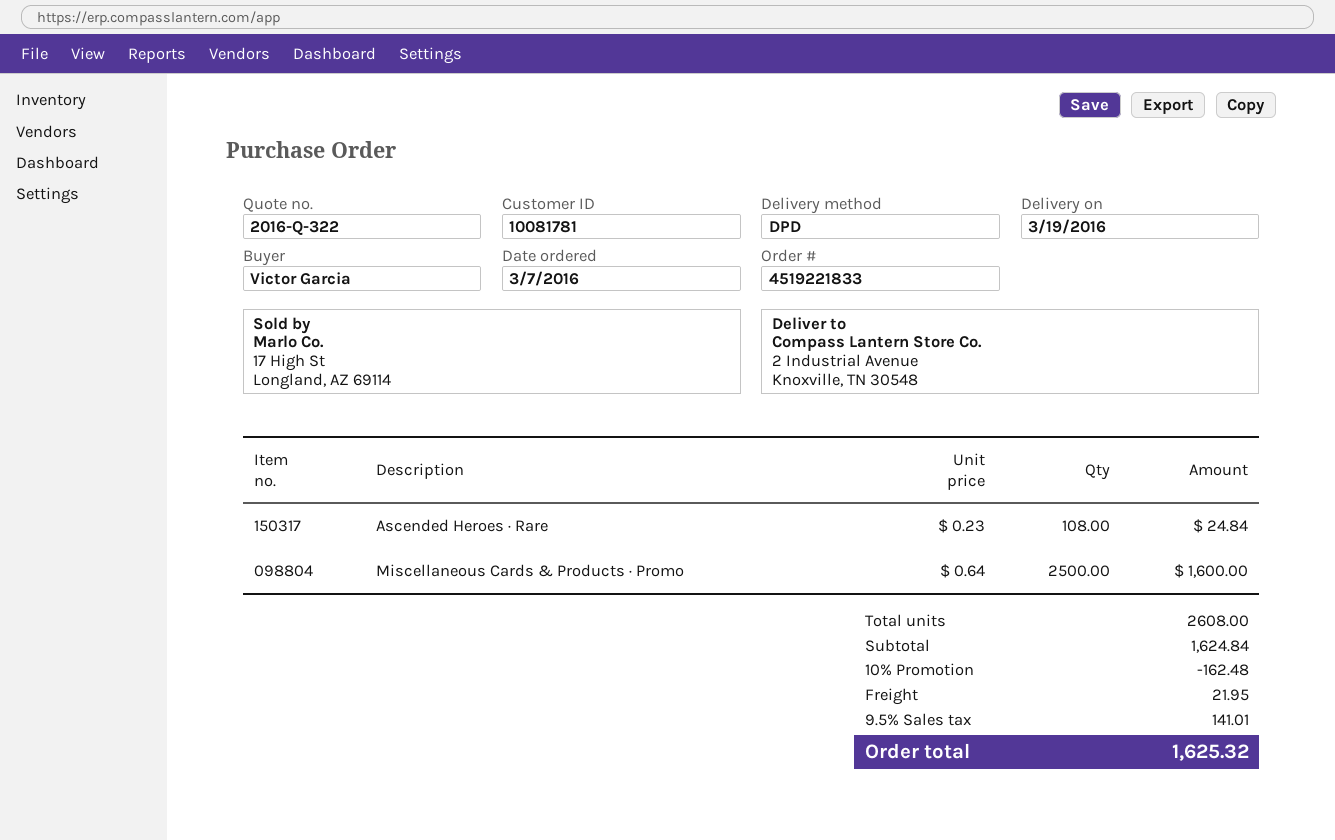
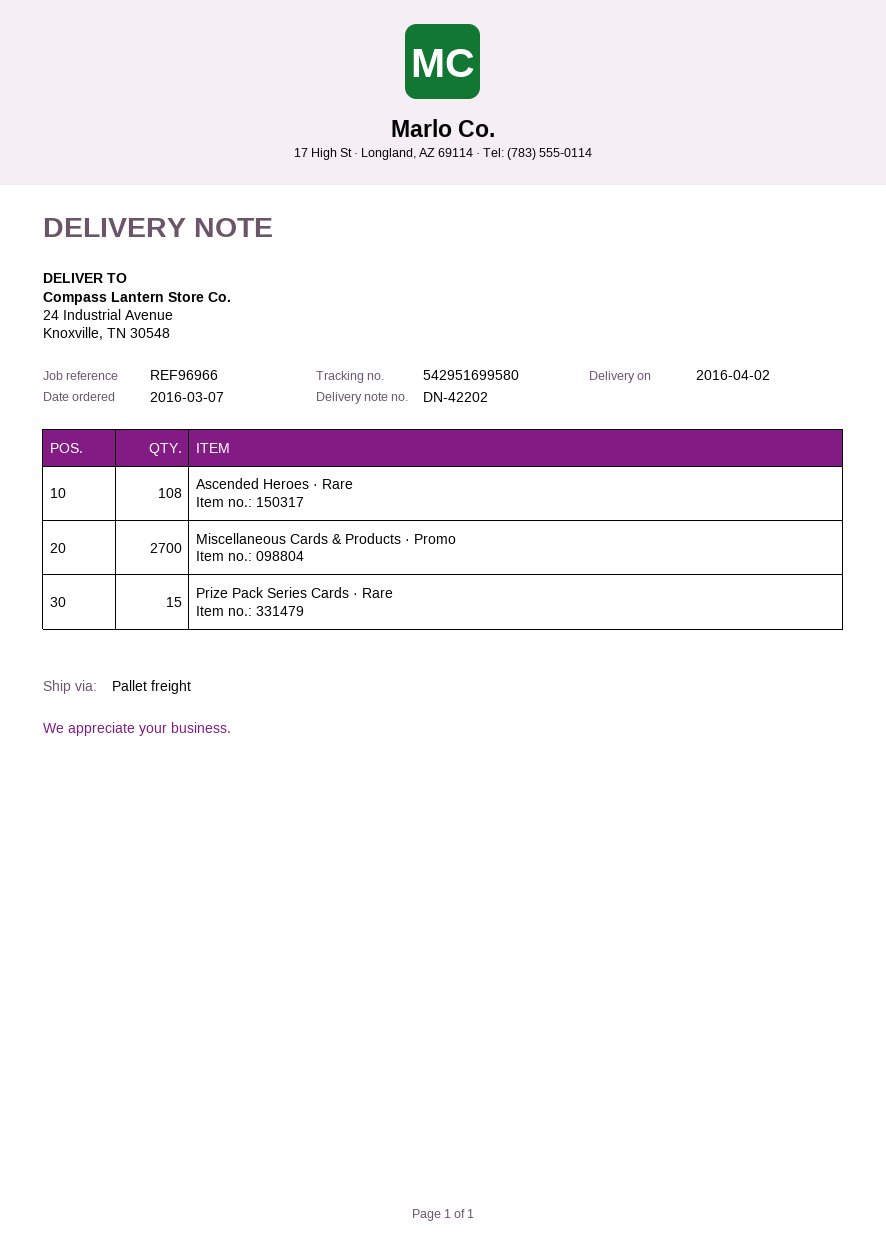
delivery date: 2016-03-19 -> 2016-04-02
shipping method: DPD -> pallet freight
ship to: 2 Industrial Avenue, Knoxville, TN 30548 -> 24 Industrial Avenue, Knoxville, TN 30548
Miscellaneous Cards & Products · Promo: 2500 -> 2700
Prize Pack Series Cards · Rare: none -> 15

